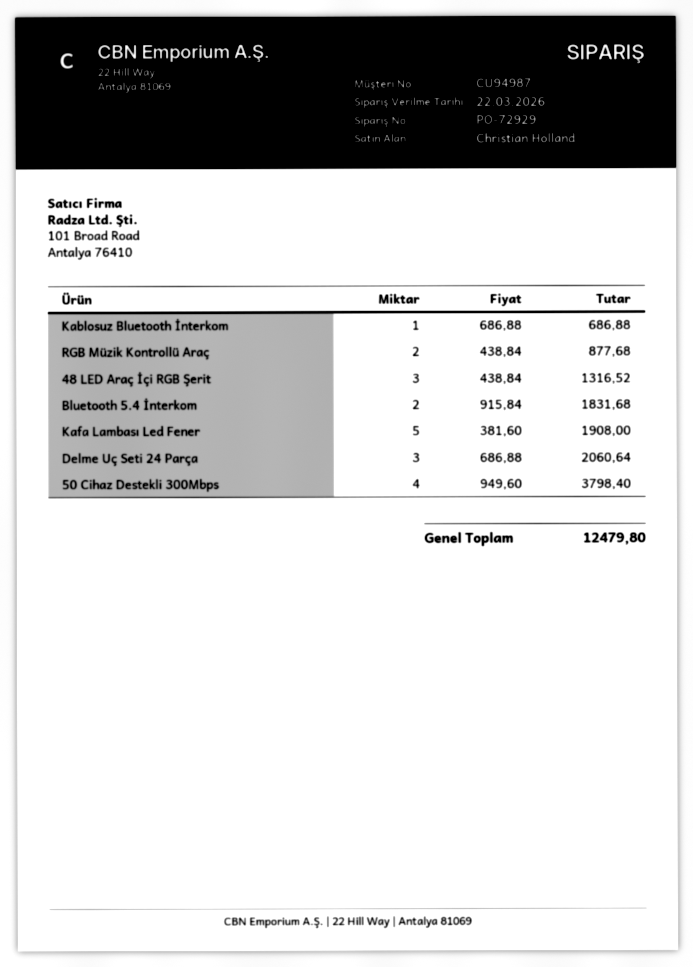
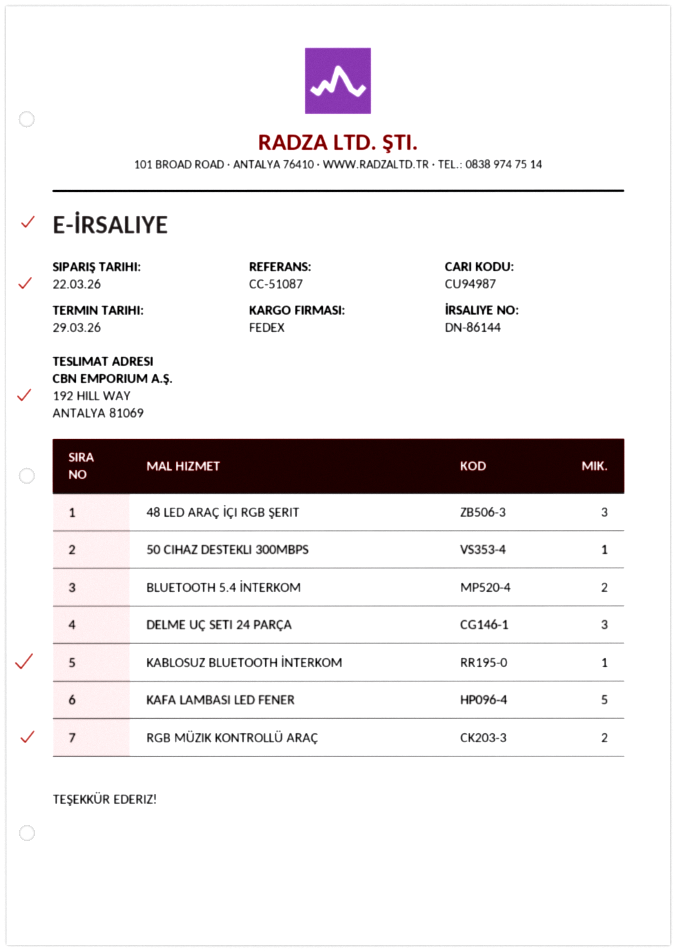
50 Cihaz Destekli 300Mbps: 4 -> 1

